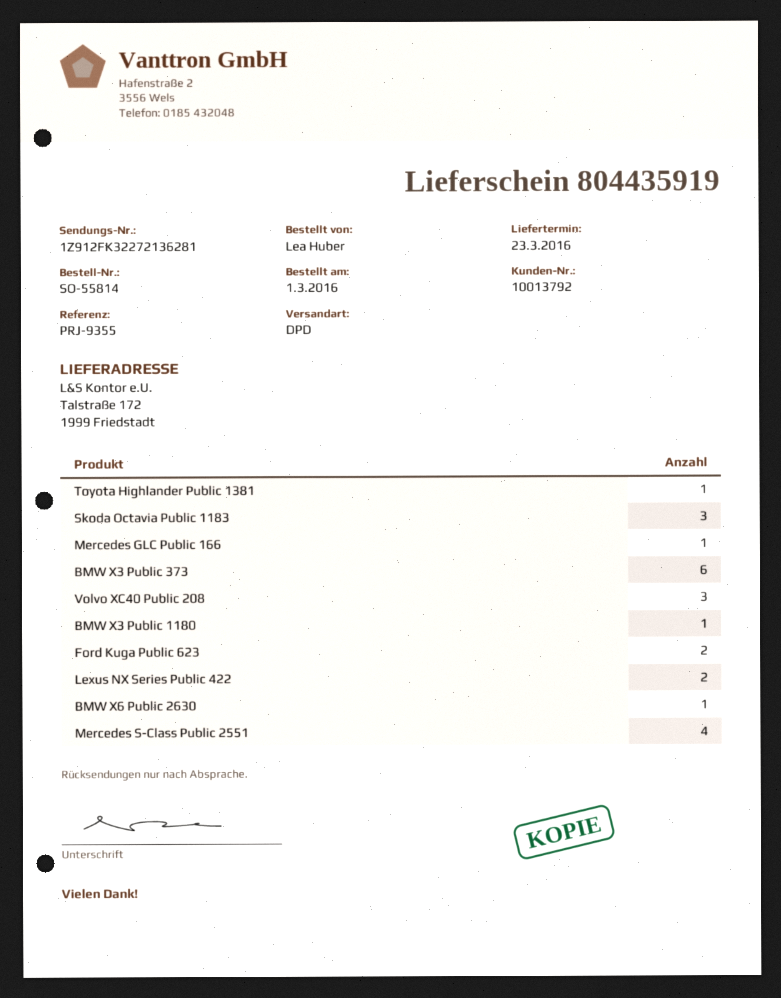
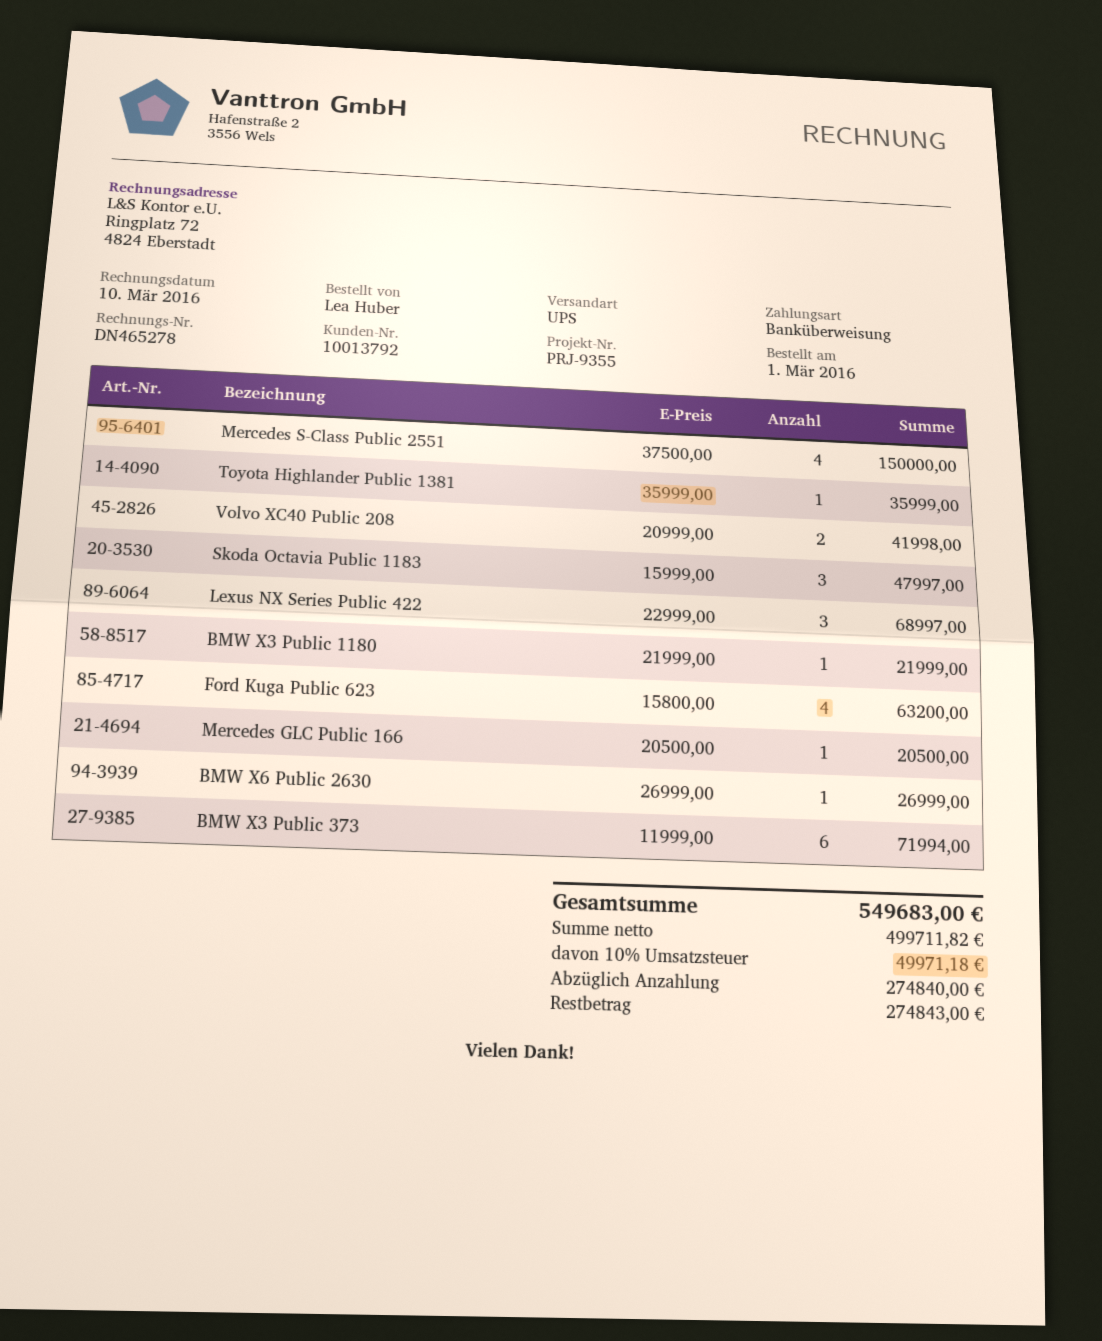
shipping method: DPD -> UPS
Volvo XC40 Public 208: 3 -> 2
Ford Kuga Public 623: 2 -> 4
Lexus NX Series Public 422: 2 -> 3

